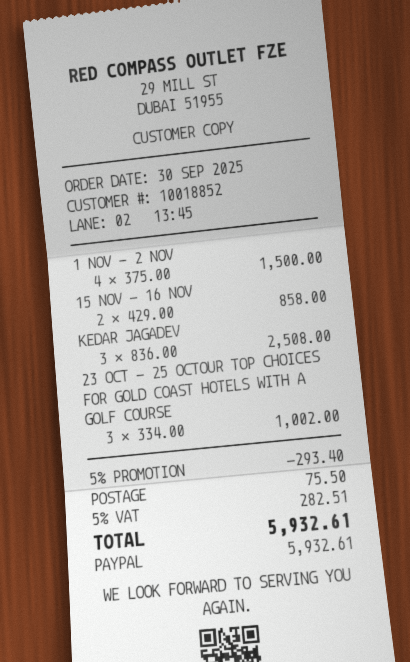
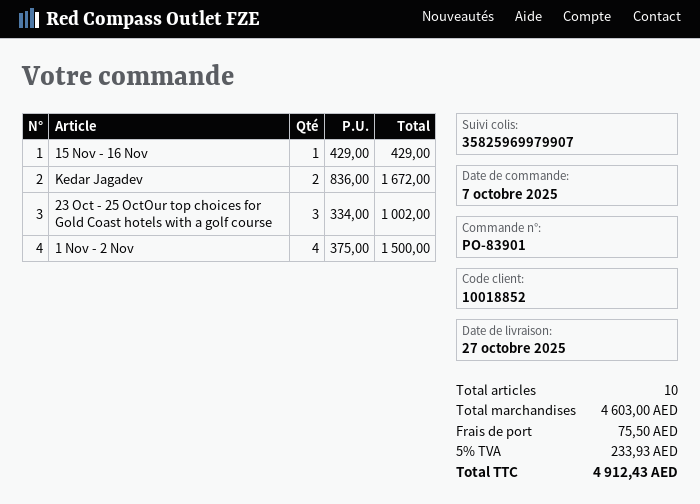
order date: 2025-09-30 -> 2025-10-07
15 NOV - 16 NOV: 2 x 429.00 = 858.00 -> 1 x 429.00 = 429.00
KEDAR JAGADEV: 3 x 836.00 = 2508.00 -> 2 x 836.00 = 1672.00
discount: 5% = 293.40 -> none
tax: 5% = 282.51 -> 5% = 233.93
total: 5932.61 -> 4912.43

